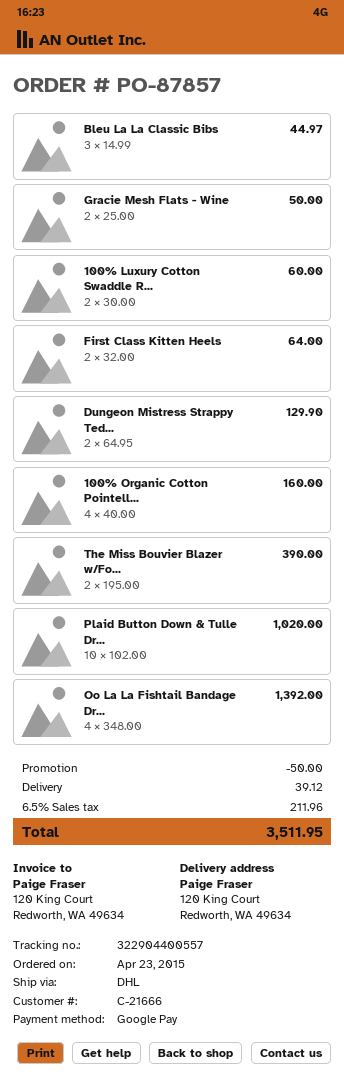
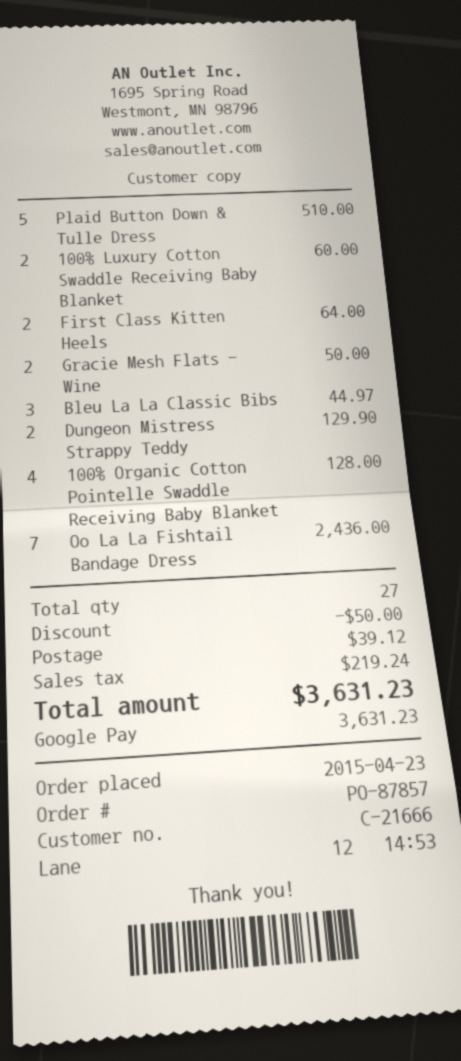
100% Organic Cotton Pointell...: 4 for 160.00 -> 4 for 128.00
The Miss Bouvier Blazer w/Fo...: 2 for 390.00 -> none
Plaid Button Down & Tulle Dr...: 10 for 1020.00 -> 5 for 510.00
Oo La La Fishtail Bandage Dr...: 4 for 1392.00 -> 7 for 2436.00
tax: 211.96 -> 219.24
total: 3511.95 -> 3631.23

